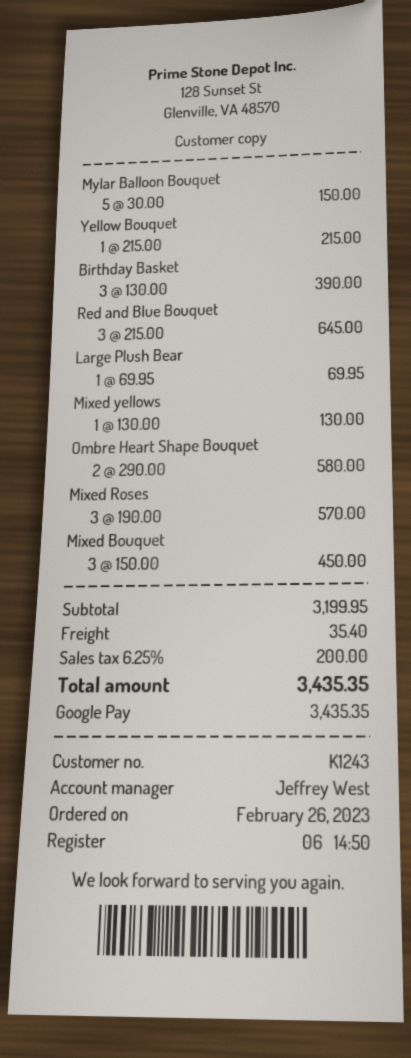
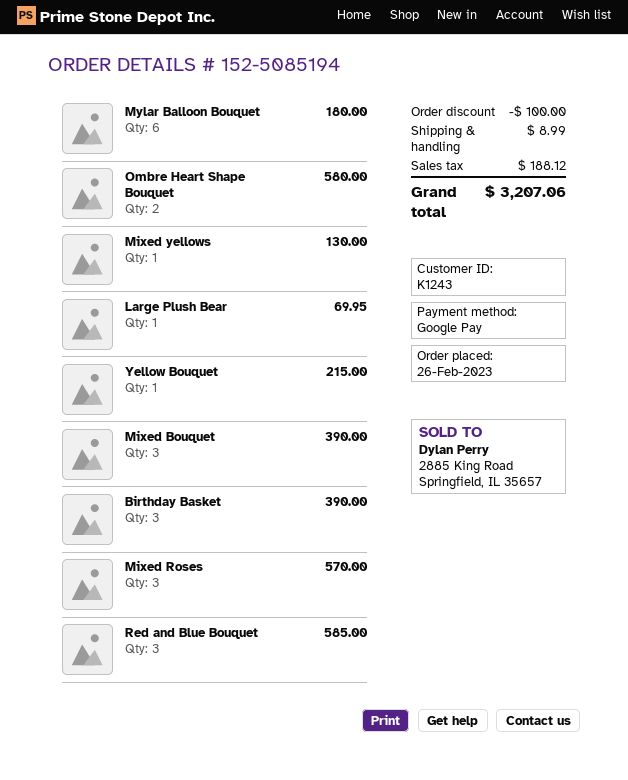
Mylar Balloon Bouquet: 5 for 150.00 -> 6 for 180.00
Red and Blue Bouquet: 3 for 645.00 -> 3 for 585.00
Mixed Bouquet: 3 for 450.00 -> 3 for 390.00
discount: none -> 100.00
shipping: 35.40 -> 8.99
tax: 200.00 -> 188.12
total: 3435.35 -> 3207.06

